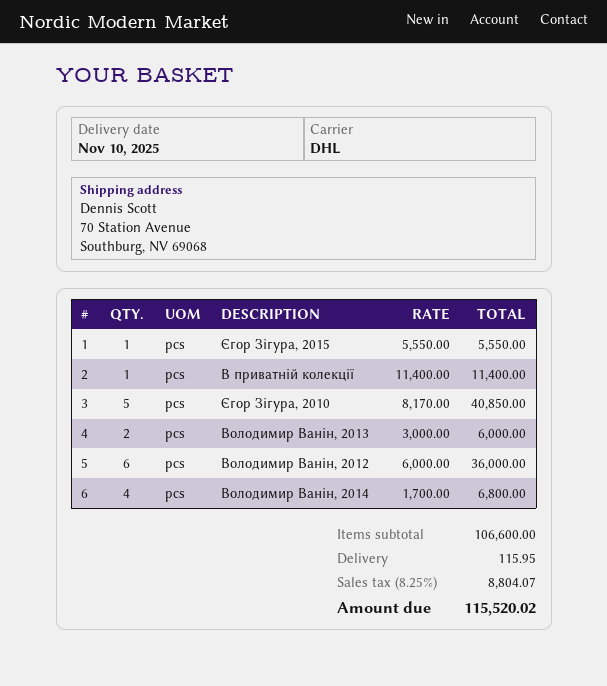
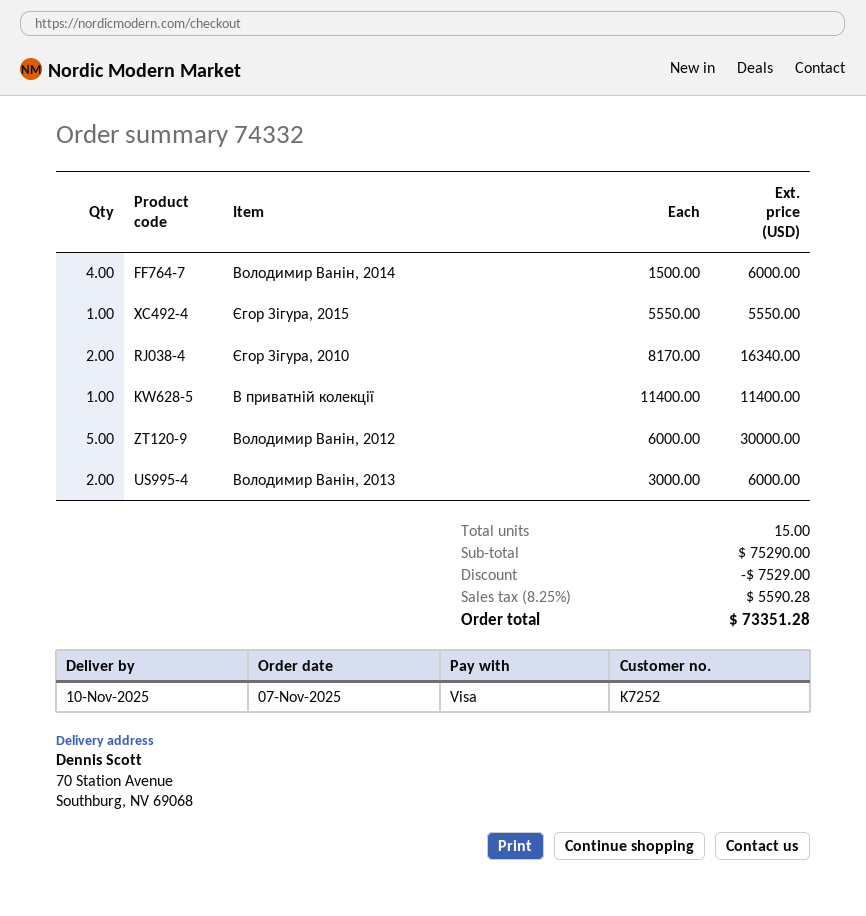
Єгор Зігура, 2010: 5 x 8170.00 = 40850.00 -> 2 x 8170.00 = 16340.00
Володимир Ванін, 2012: 6 x 6000.00 = 36000.00 -> 5 x 6000.00 = 30000.00
Володимир Ванін, 2014: 4 x 1700.00 = 6800.00 -> 4 x 1500.00 = 6000.00
subtotal: 106600.00 -> 75290.00
discount: none -> 7529.00
shipping: 115.95 -> none
tax: 8.25% = 8804.07 -> 8.25% = 5590.28
total: 115520.02 -> 73351.28

